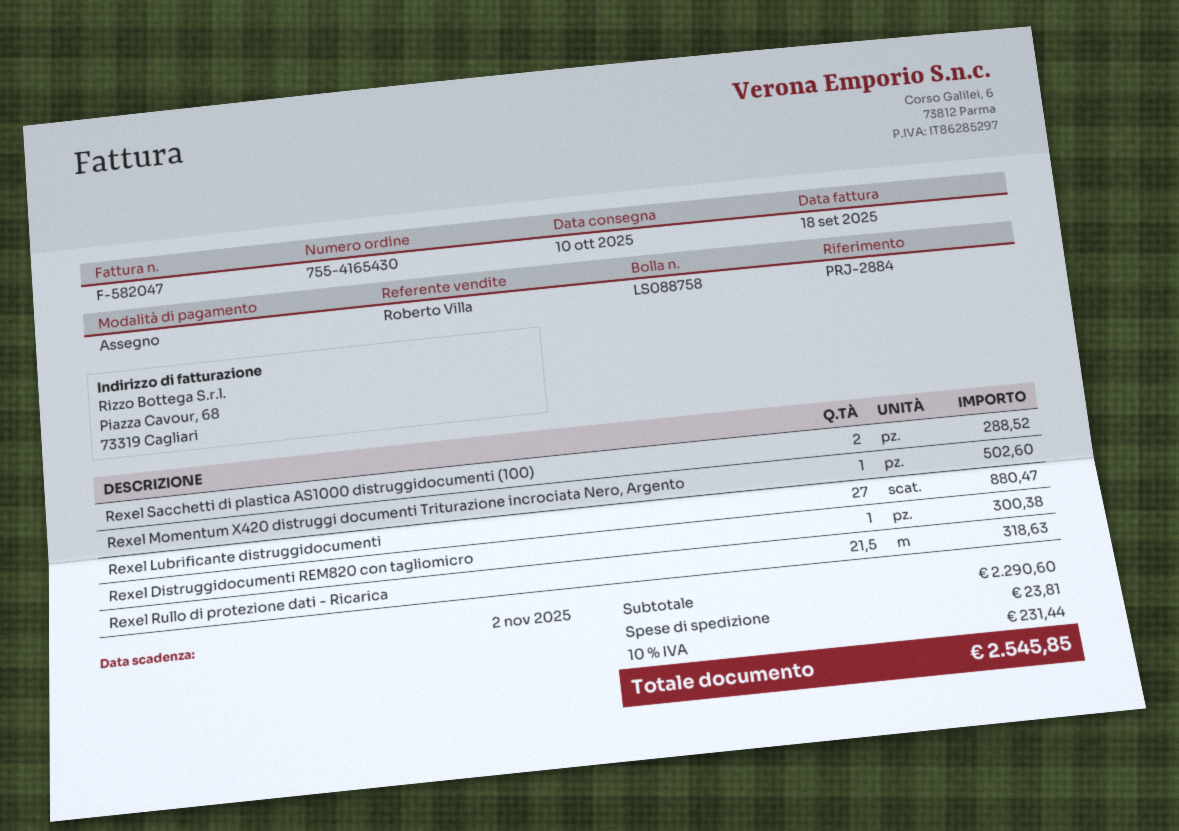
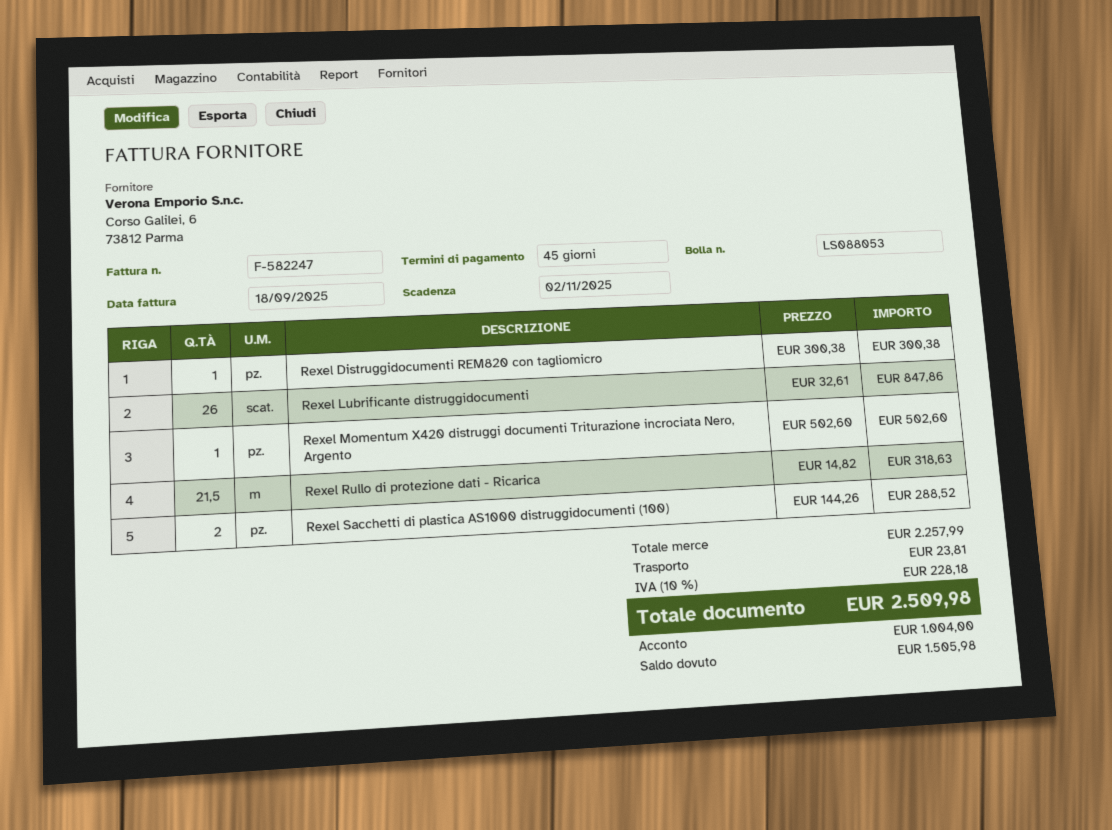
delivery note number: LS088758 -> LS088053
invoice number: F-582047 -> F-582247
Rexel Lubrificante distruggidocumenti: 27 for 880.47 -> 26 for 847.86
subtotal: 2290.60 -> 2257.99
tax: 10% = 231.44 -> 10% = 228.18
total: 2545.85 -> 2509.98

